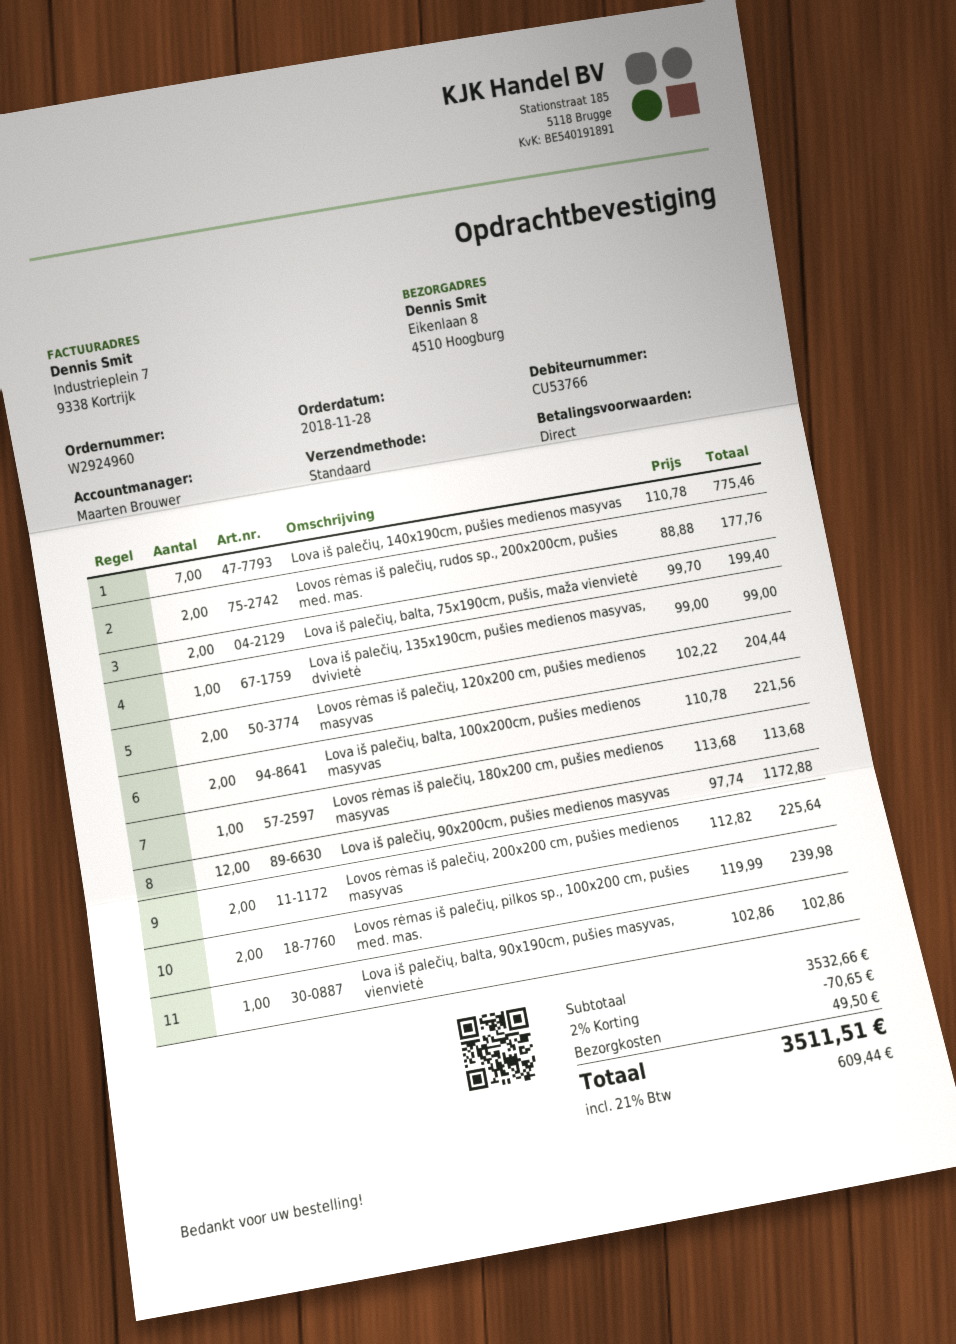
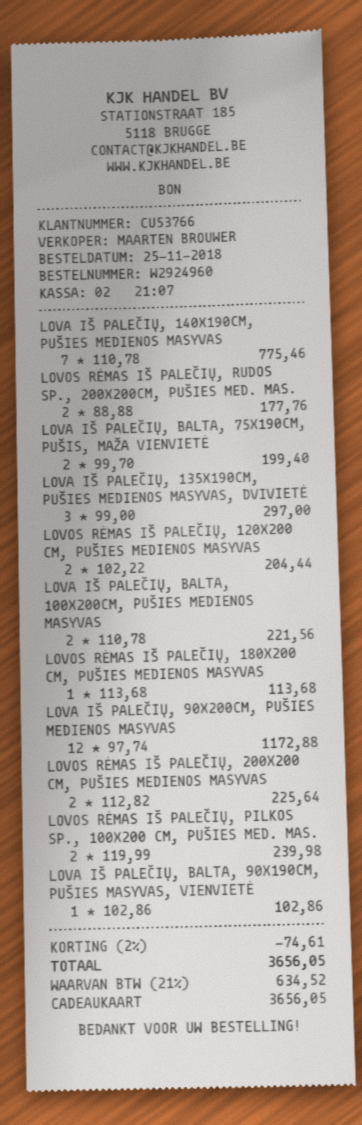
order date: 2018-11-28 -> 2018-11-25
Lova iš palečių, 135x190cm, pušies medienos masyvas, dvivietė: 1 x 99.00 = 99.00 -> 3 x 99.00 = 297.00
discount: 2% = 70.65 -> 2% = 74.61
shipping: 49.50 -> none
tax: 21% = 609.44 -> 21% = 634.52
total: 3511.51 -> 3656.05

